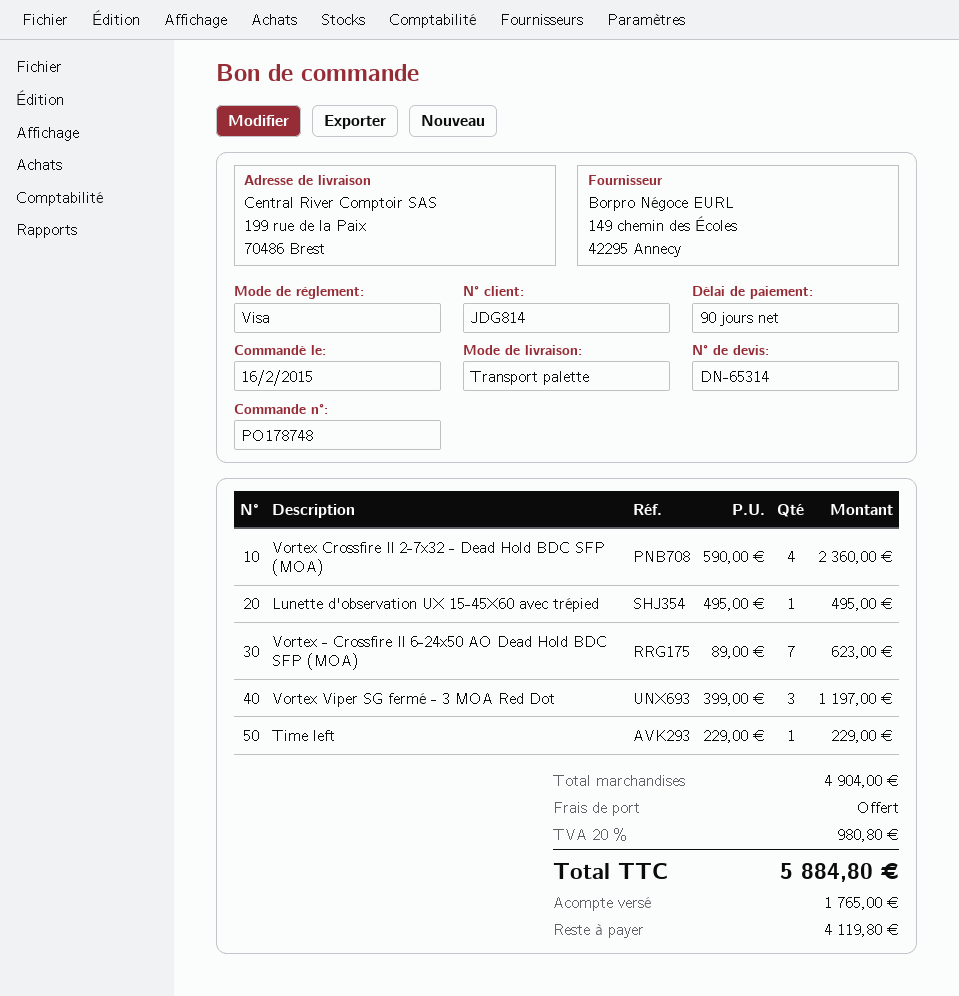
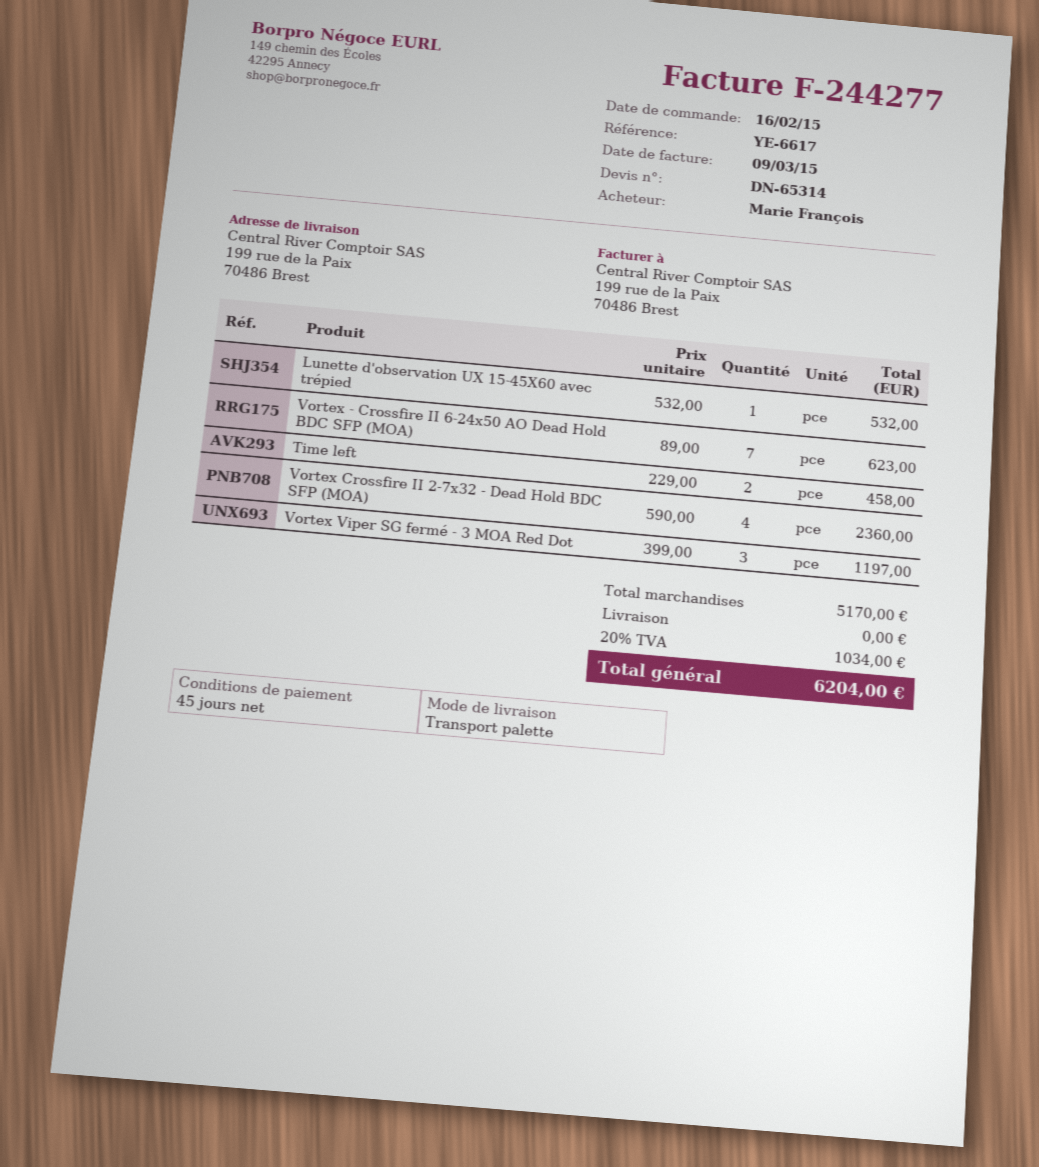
payment terms: 90 days -> 45 days
Lunette d'observation UX 15-45X60 avec trépied: 1 x 495.00 = 495.00 -> 1 x 532.00 = 532.00
Time left: 1 x 229.00 = 229.00 -> 2 x 229.00 = 458.00
subtotal: 4904.00 -> 5170.00
tax: 20% = 980.80 -> 20% = 1034.00
total: 5884.80 -> 6204.00

